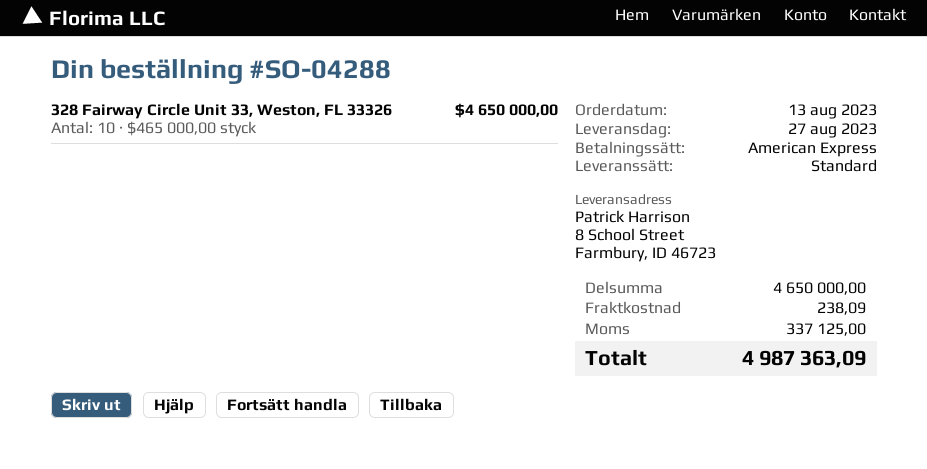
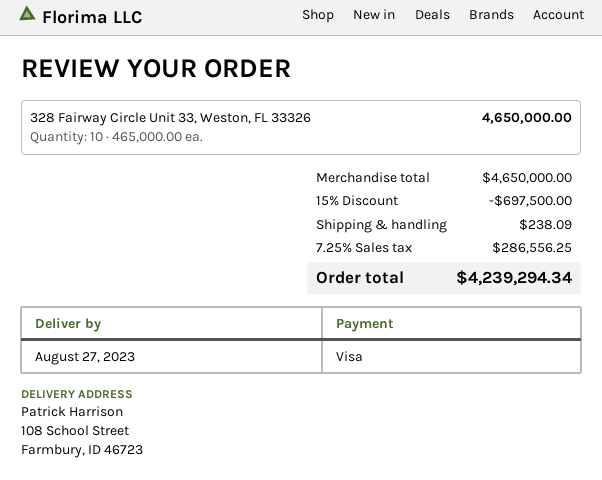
payment method: American Express -> Visa
ship to: 8 School Street, Farmbury, ID 46723 -> 108 School Street, Farmbury, ID 46723
discount: none -> 15% = 697500.00
tax: 337125.00 -> 286556.25
total: 4987363.09 -> 4239294.34

